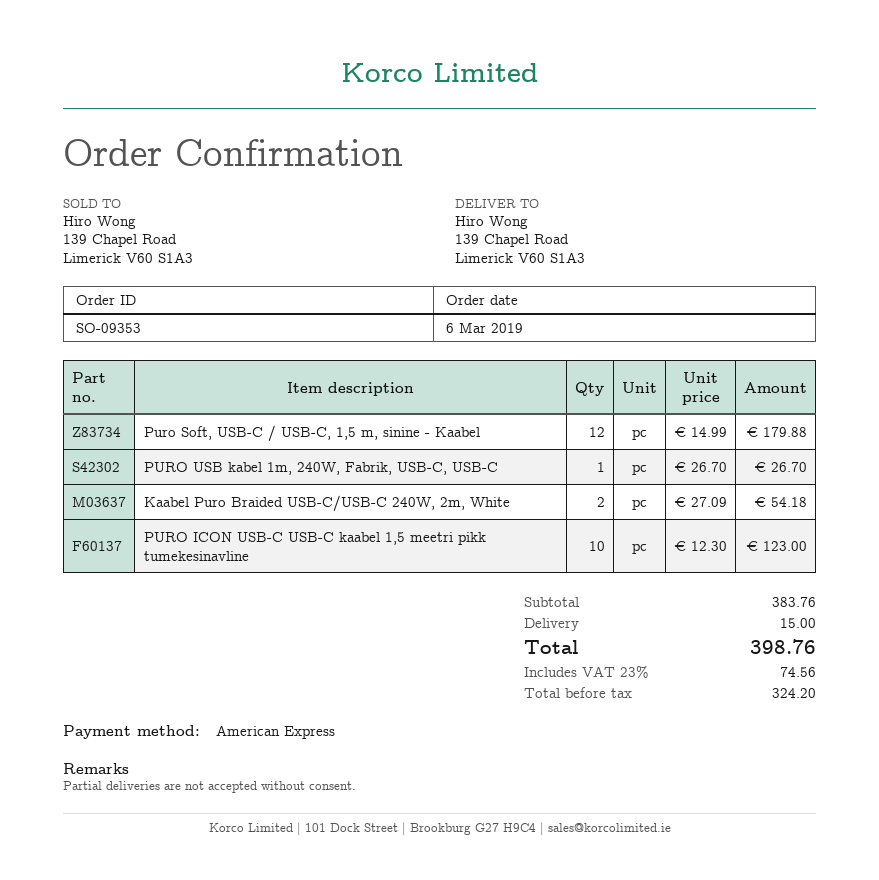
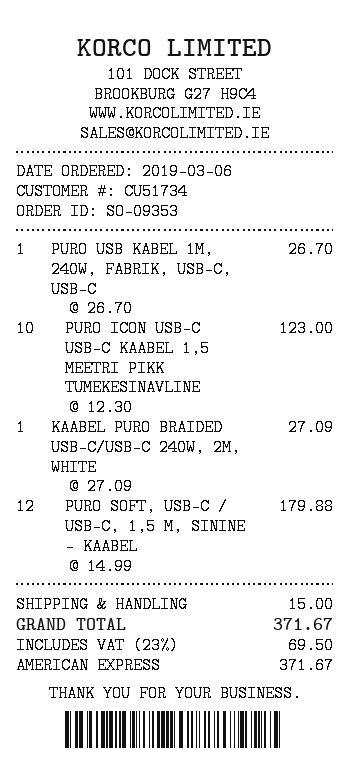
Kaabel Puro Braided USB-C/USB-C 240W, 2m, White: 2 x 27.09 = 54.18 -> 1 x 27.09 = 27.09
tax: 23% = 74.56 -> 23% = 69.50
total: 398.76 -> 371.67

